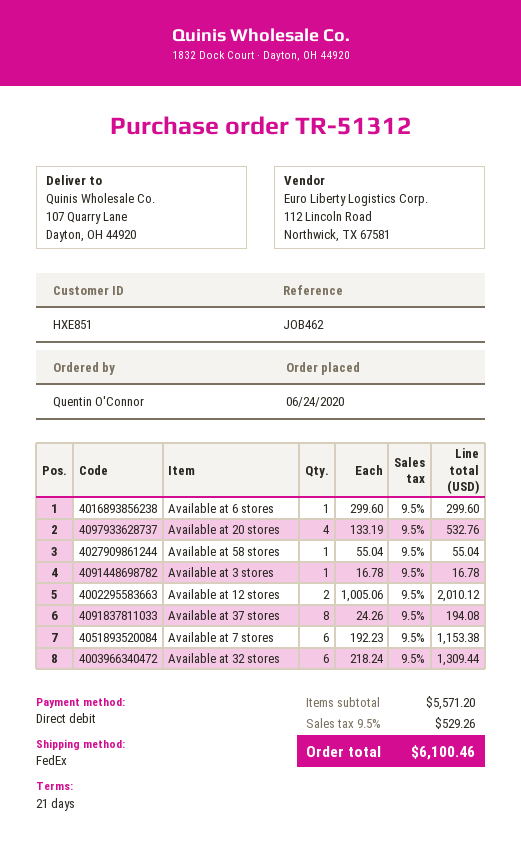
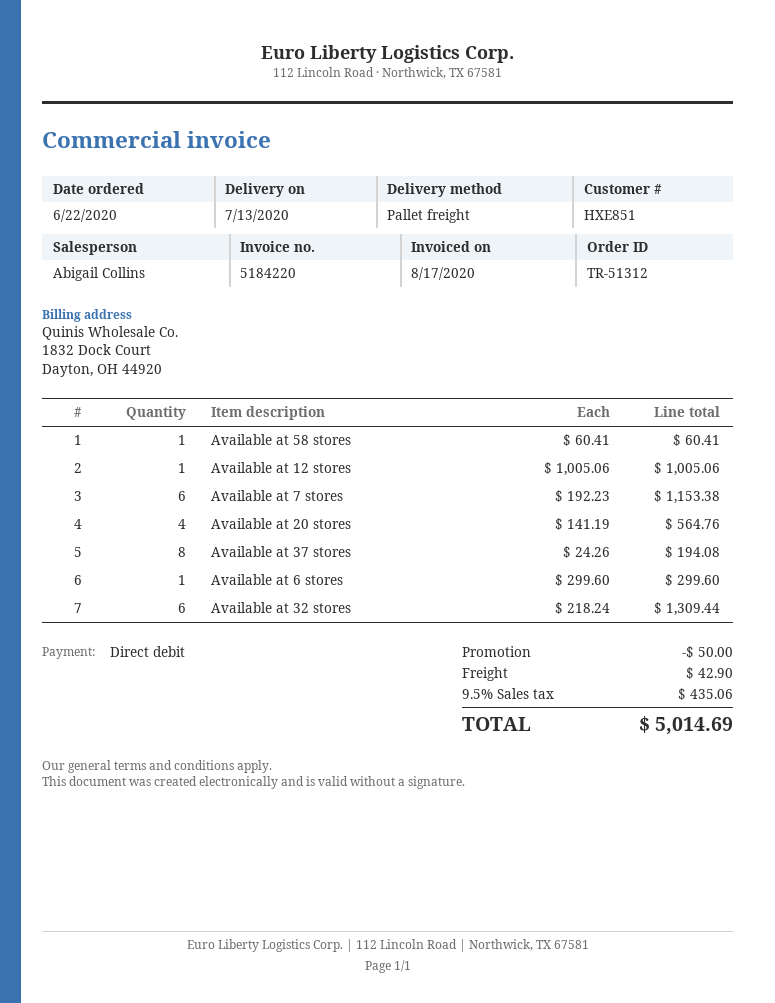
order date: 2020-06-24 -> 2020-06-22
shipping method: FedEx -> pallet freight
Available at 20 stores: 4 x 133.19 = 532.76 -> 4 x 141.19 = 564.76
Available at 58 stores: 1 x 55.04 = 55.04 -> 1 x 60.41 = 60.41
Available at 3 stores: 1 x 16.78 = 16.78 -> none
Available at 12 stores: 2 x 1005.06 = 2010.12 -> 1 x 1005.06 = 1005.06
discount: none -> 50.00
shipping: none -> 42.90
tax: 9.5% = 529.26 -> 9.5% = 435.06
total: 6100.46 -> 5014.69

